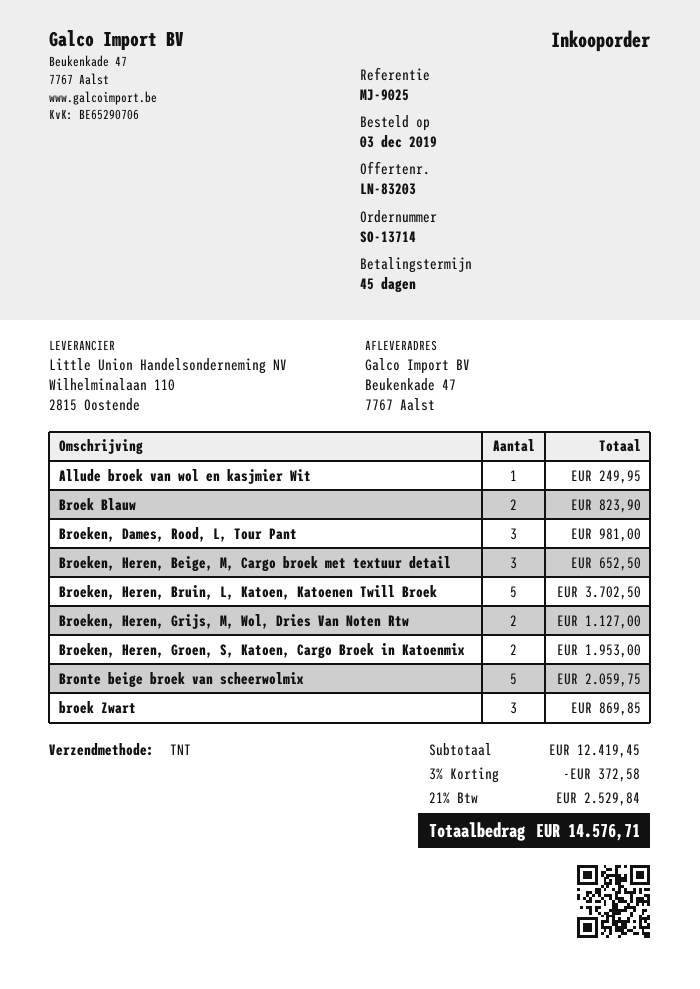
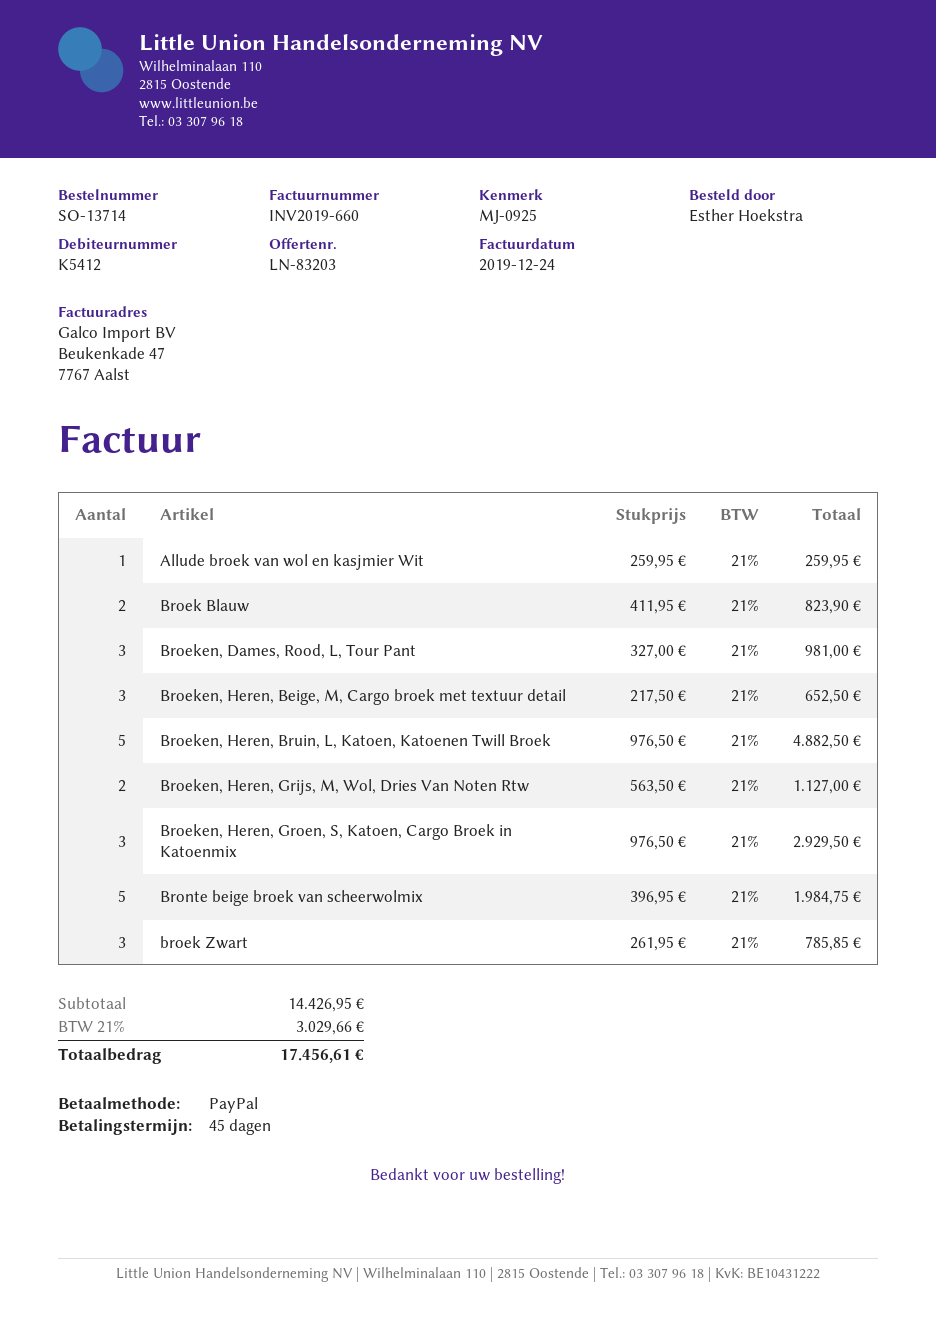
reference: MJ-9025 -> MJ-0925
Allude broek van wol en kasjmier Wit: 1 for 249.95 -> 1 for 259.95
Broeken, Heren, Bruin, L, Katoen, Katoenen Twill Broek: 5 for 3702.50 -> 5 for 4882.50
Broeken, Heren, Groen, S, Katoen, Cargo Broek in Katoenmix: 2 for 1953.00 -> 3 for 2929.50
Bronte beige broek van scheerwolmix: 5 for 2059.75 -> 5 for 1984.75
broek Zwart: 3 for 869.85 -> 3 for 785.85
subtotal: 12419.45 -> 14426.95
discount: 3% = 372.58 -> none
tax: 21% = 2529.84 -> 21% = 3029.66
total: 14576.71 -> 17456.61

